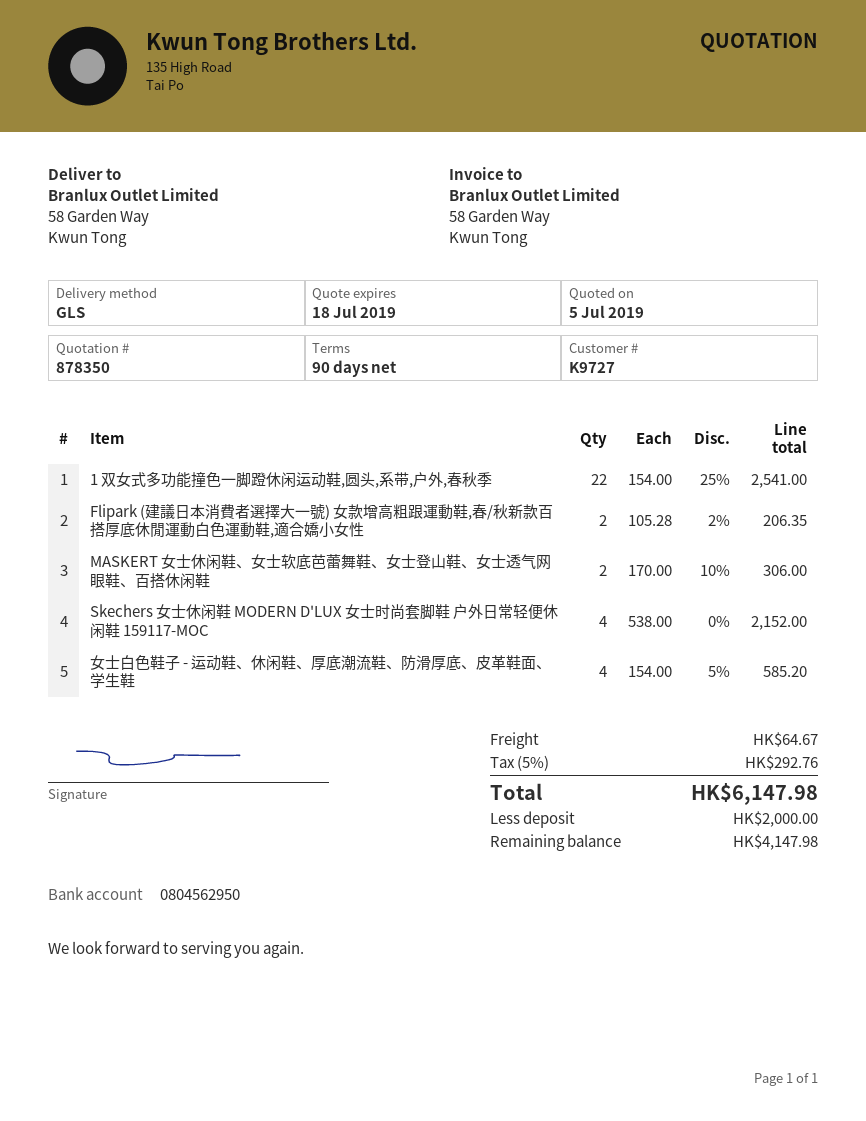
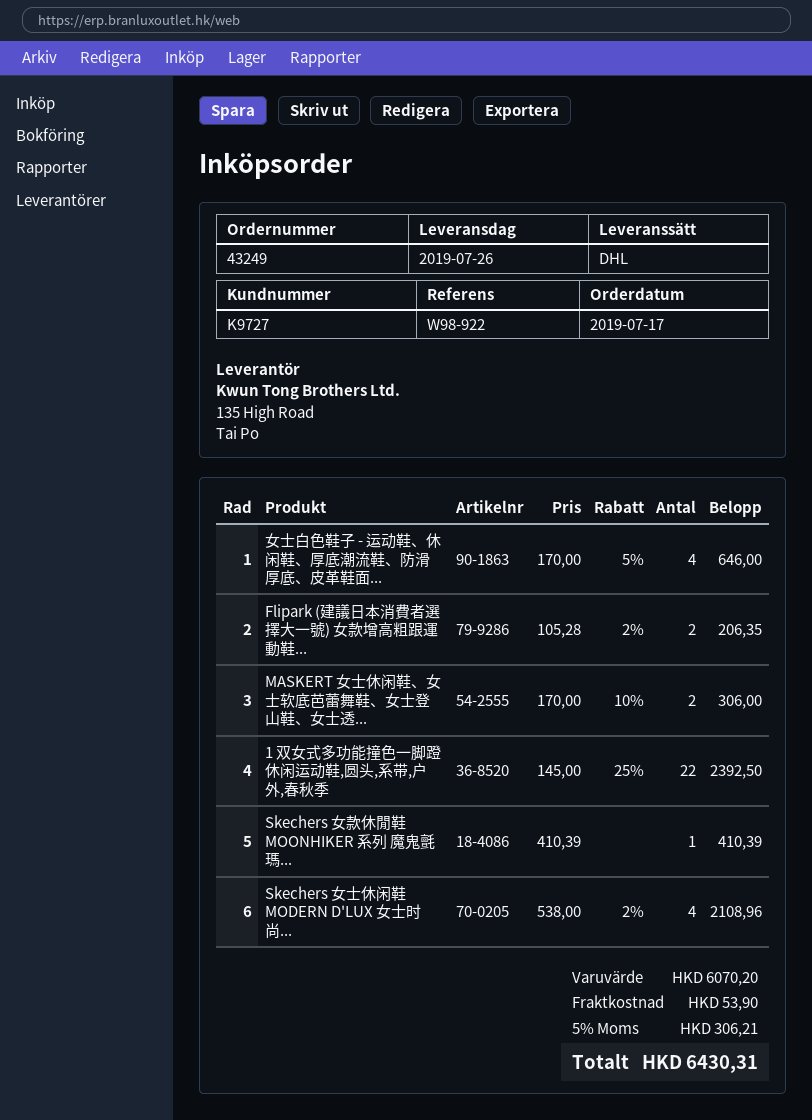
shipping method: GLS -> DHL
1 双女式多功能撞色一脚蹬休闲运动鞋,圆头,系带,户外,春秋季: 22 x 154.00 - 25% = 2541.00 -> 22 x 145.00 - 25% = 2392.50
Skechers 女士休闲鞋 MODERN D'LUX 女士时尚套脚鞋 户外日常轻便休闲鞋 159117-MOC: 4 x 538.00 = 2152.00 -> 4 x 538.00 - 2% = 2108.96
女士白色鞋子 - 运动鞋、休闲鞋、厚底潮流鞋、防滑厚底、皮革鞋面、学生鞋: 4 x 154.00 - 5% = 585.20 -> 4 x 170.00 - 5% = 646.00
Skechers 女款休閒鞋 MOONHIKER 系列 魔鬼氈瑪...: none -> 1 x 410.39 = 410.39
shipping: 64.67 -> 53.90
tax: 5% = 292.76 -> 5% = 306.21
total: 6147.98 -> 6430.31

